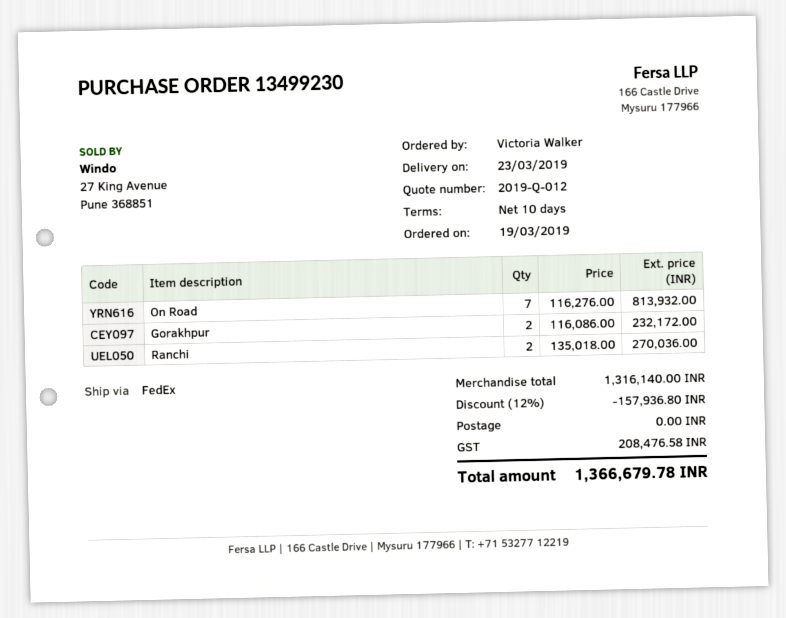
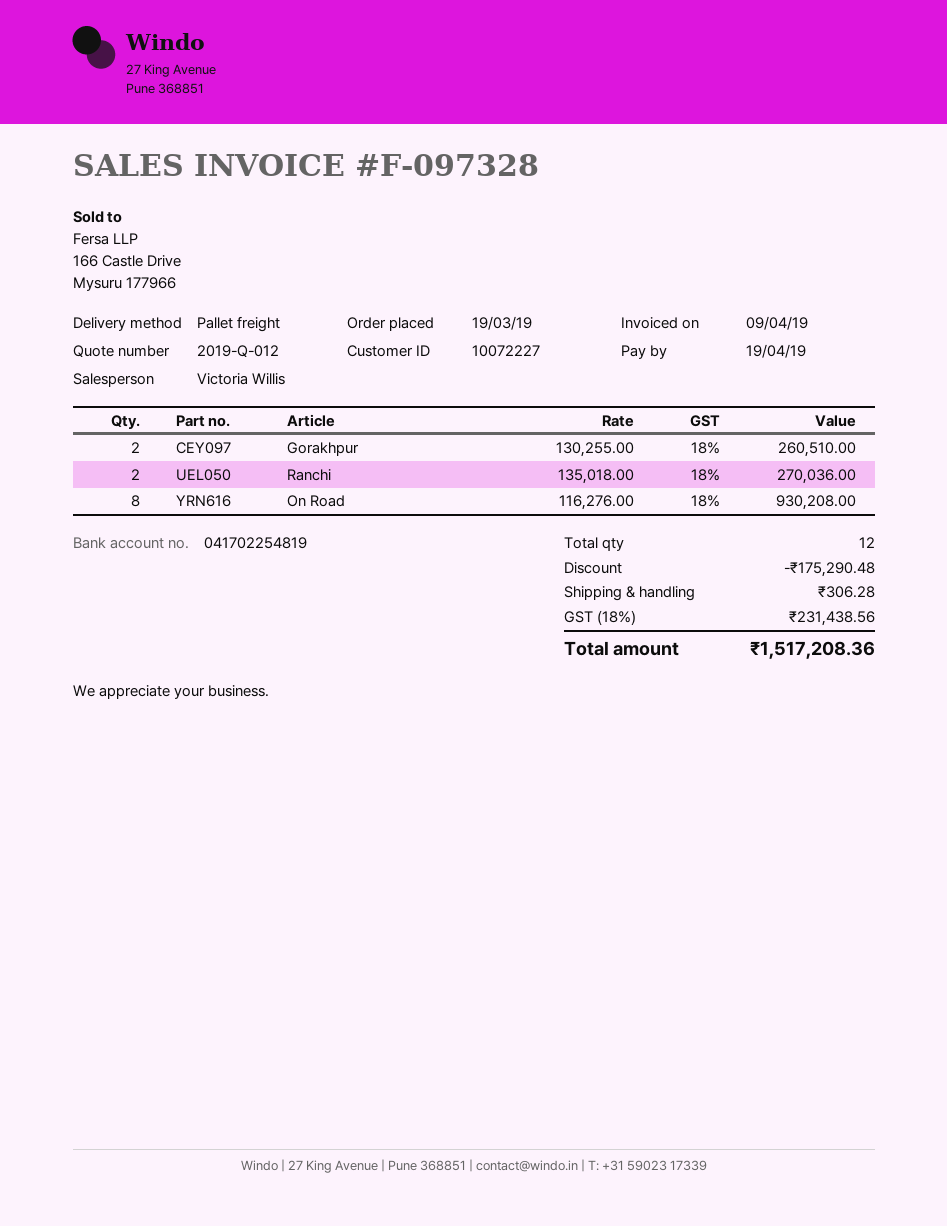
shipping method: FedEx -> pallet freight
On Road: 7 x 116276.00 = 813932.00 -> 8 x 116276.00 = 930208.00
Gorakhpur: 2 x 116086.00 = 232172.00 -> 2 x 130255.00 = 260510.00
discount: 157936.80 -> 175290.48
shipping: 0.00 -> 306.28
tax: 208476.58 -> 231438.56
total: 1366679.78 -> 1517208.36

